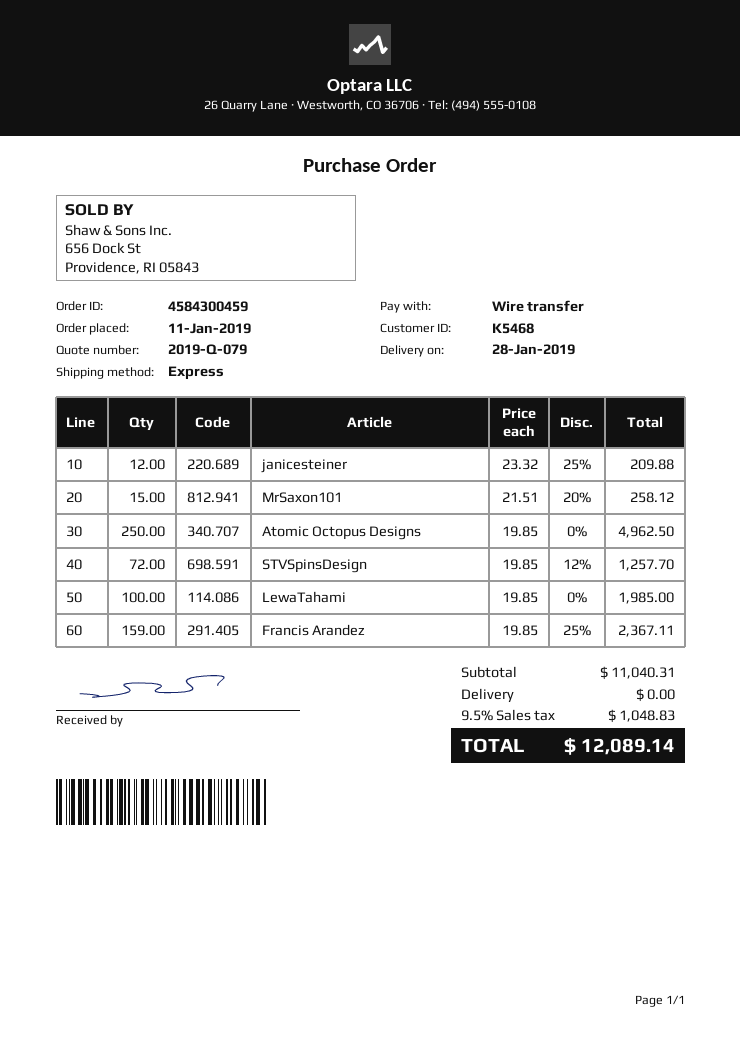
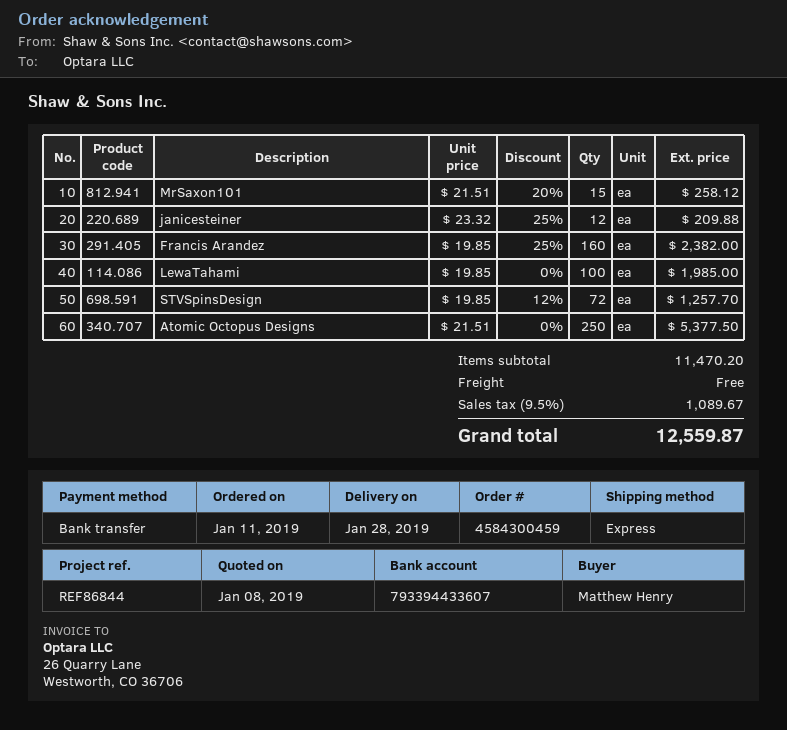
Atomic Octopus Designs: 250 x 19.85 = 4962.50 -> 250 x 21.51 = 5377.50
Francis Arandez: 159 x 19.85 - 25% = 2367.11 -> 160 x 19.85 - 25% = 2382.00
subtotal: 11040.31 -> 11470.20
tax: 9.5% = 1048.83 -> 9.5% = 1089.67
total: 12089.14 -> 12559.87

